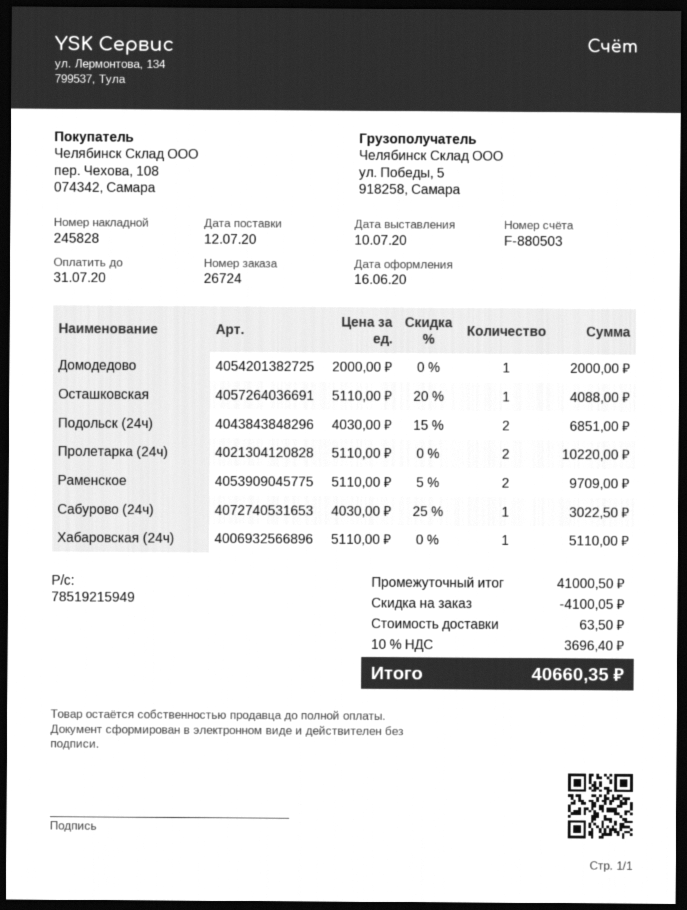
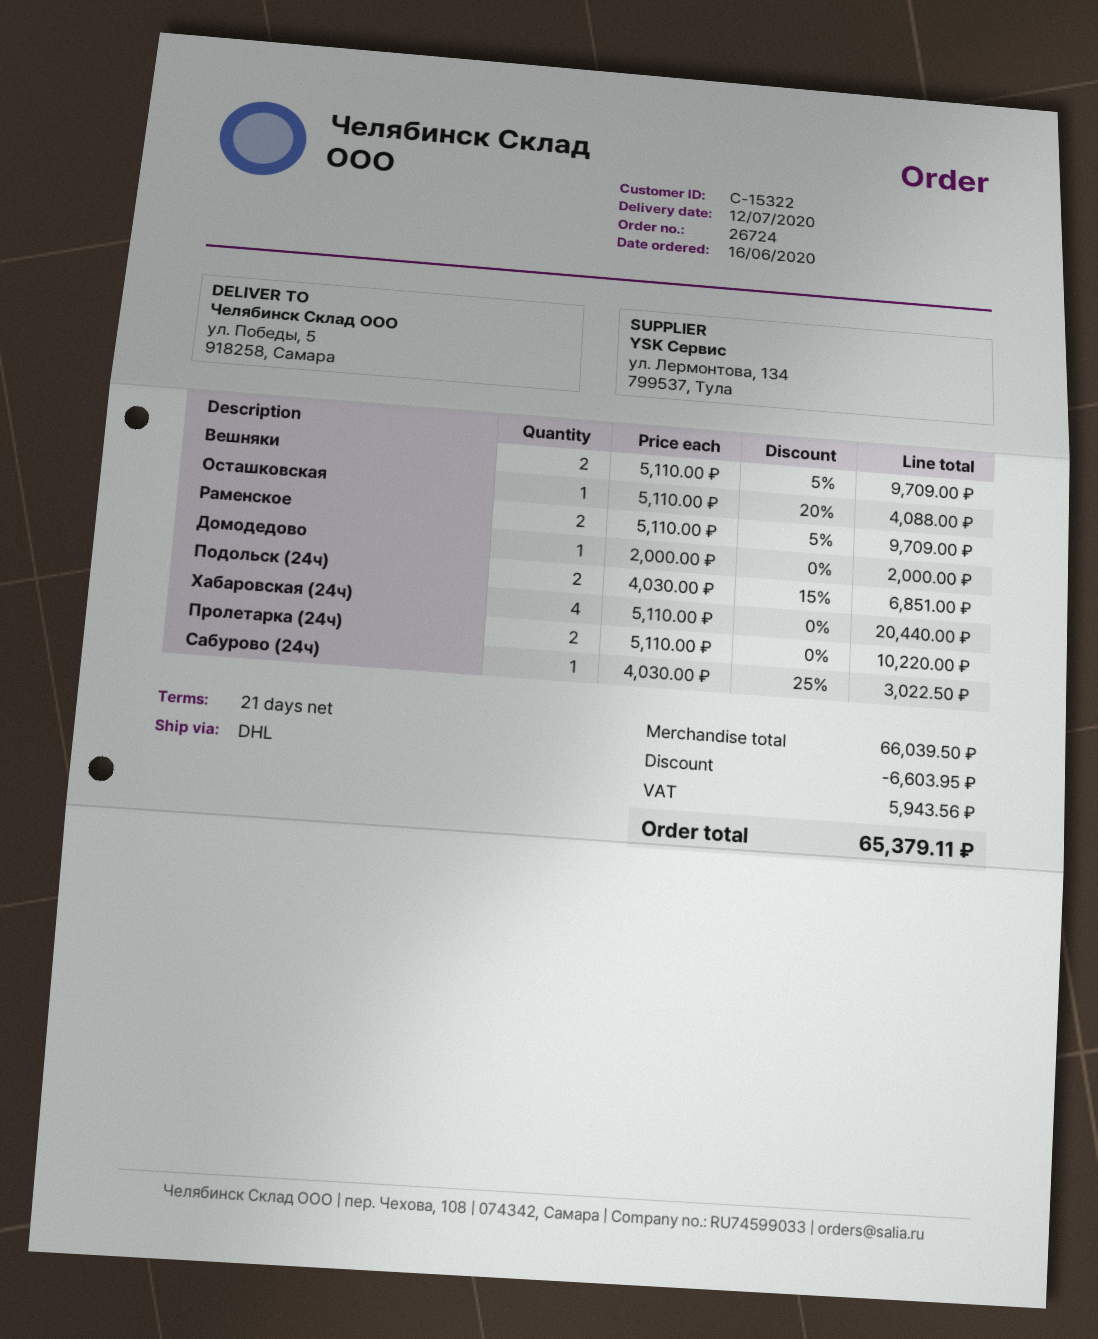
Хабаровская (24ч): 1 x 5110.00 = 5110.00 -> 4 x 5110.00 = 20440.00
Вешняки: none -> 2 x 5110.00 - 5% = 9709.00
subtotal: 41000.50 -> 66039.50
discount: 4100.05 -> 6603.95
shipping: 63.50 -> none
tax: 3696.40 -> 5943.56
total: 40660.35 -> 65379.11

